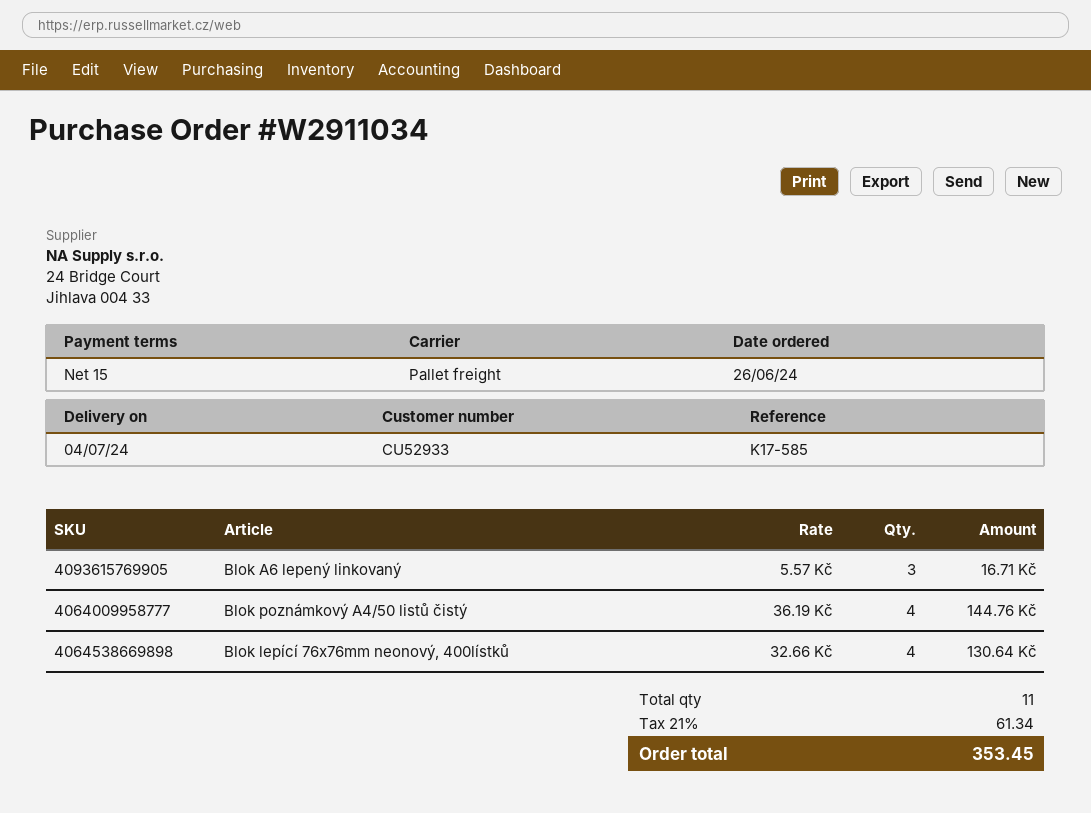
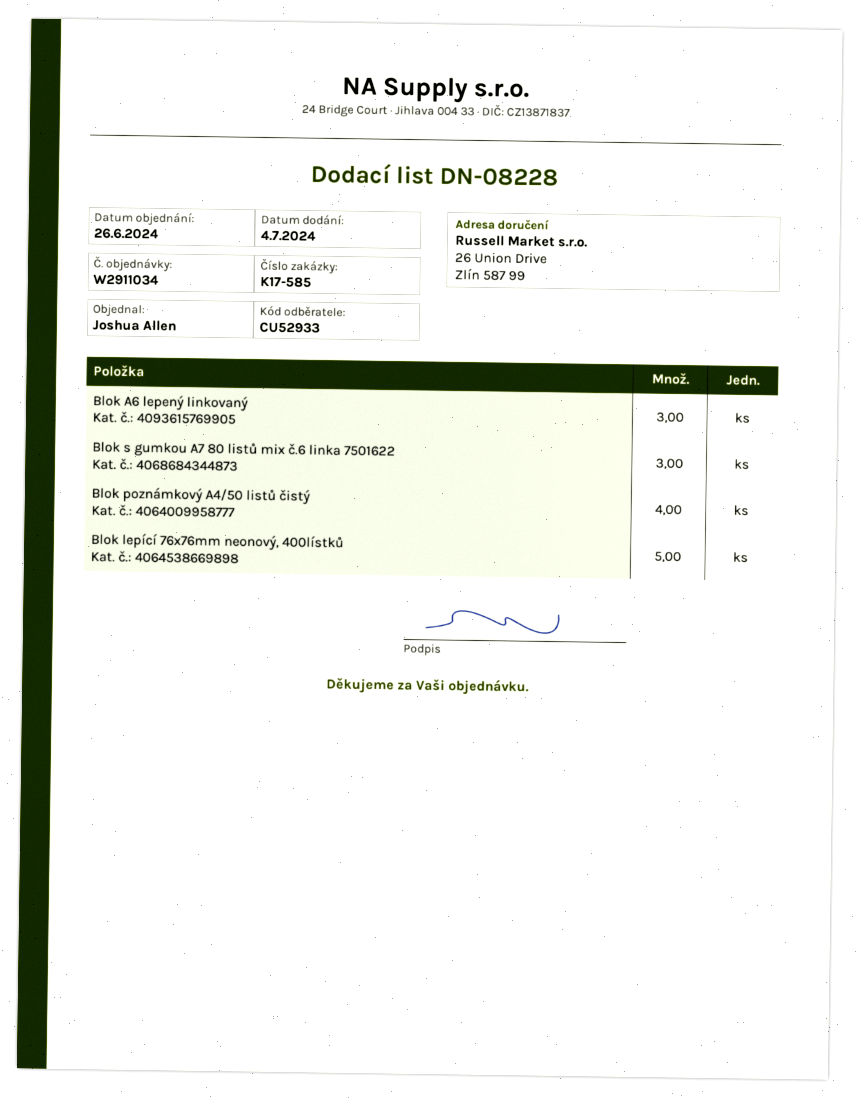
Blok lepící 76x76mm neonový, 400lístků: 4 -> 5
Blok s gumkou A7 80 listů mix č.6 linka 7501622: none -> 3

